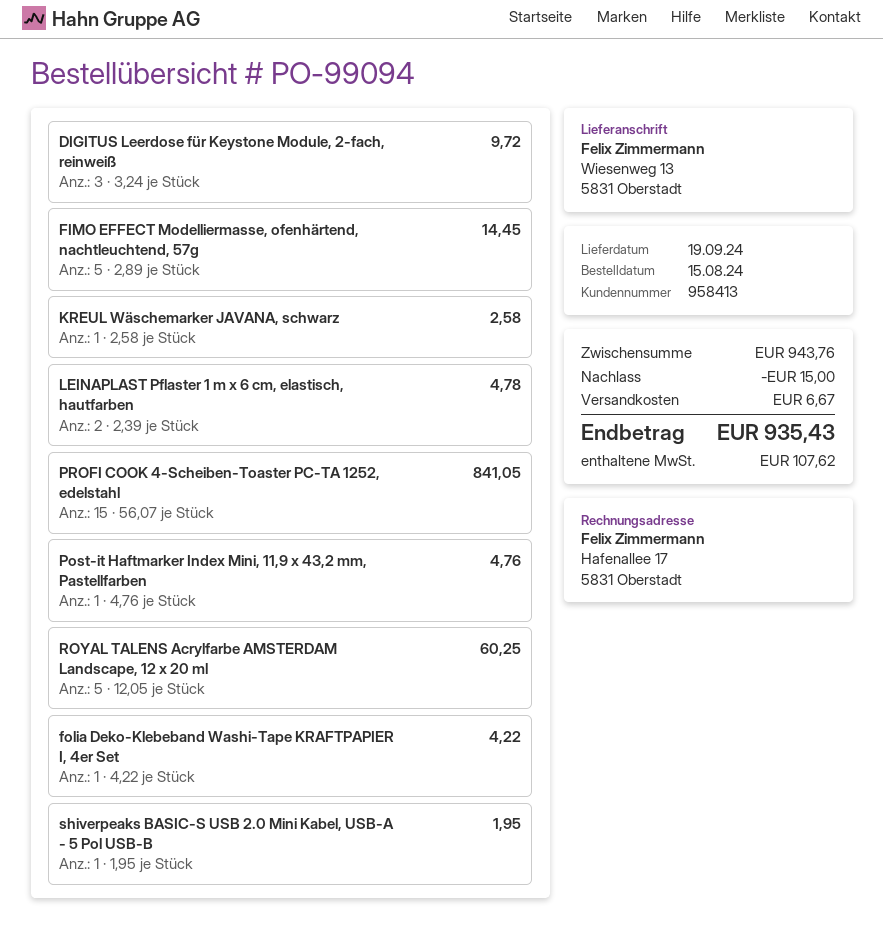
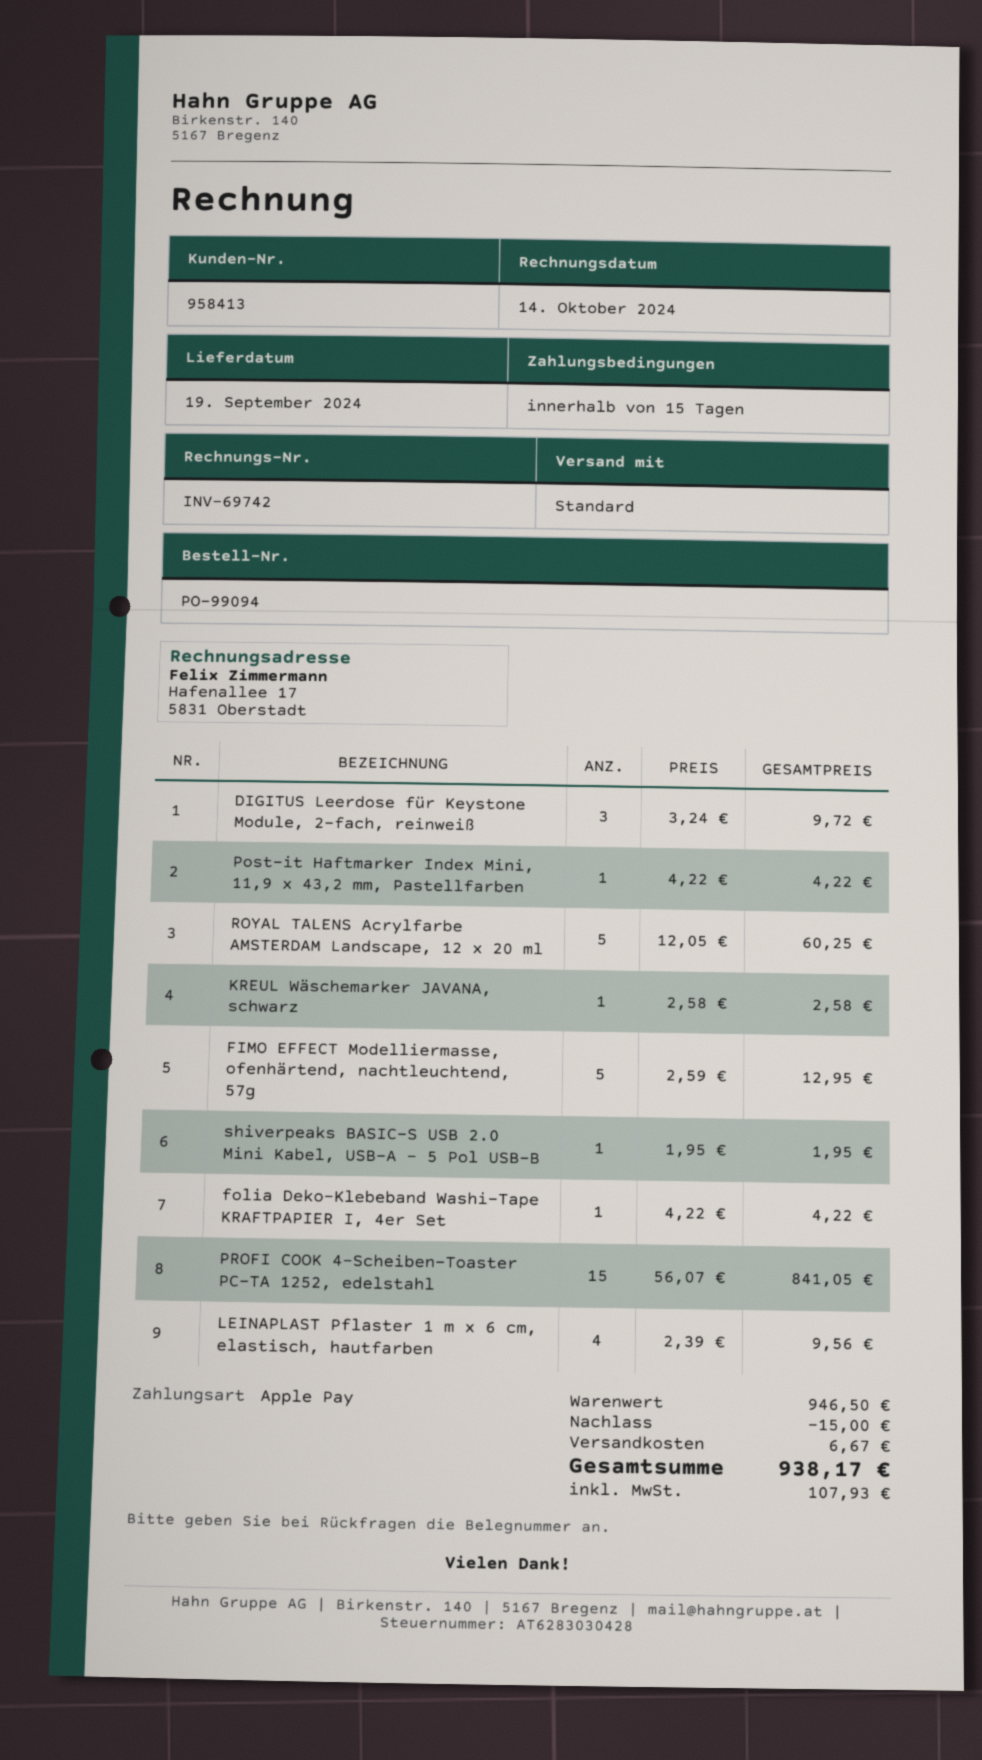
FIMO EFFECT Modelliermasse, ofenhärtend, nachtleuchtend, 57g: 5 x 2.89 = 14.45 -> 5 x 2.59 = 12.95
LEINAPLAST Pflaster 1 m x 6 cm, elastisch, hautfarben: 2 x 2.39 = 4.78 -> 4 x 2.39 = 9.56
Post-it Haftmarker Index Mini, 11,9 x 43,2 mm, Pastellfarben: 1 x 4.76 = 4.76 -> 1 x 4.22 = 4.22
subtotal: 943.76 -> 946.50
tax: 107.62 -> 107.93
total: 935.43 -> 938.17

